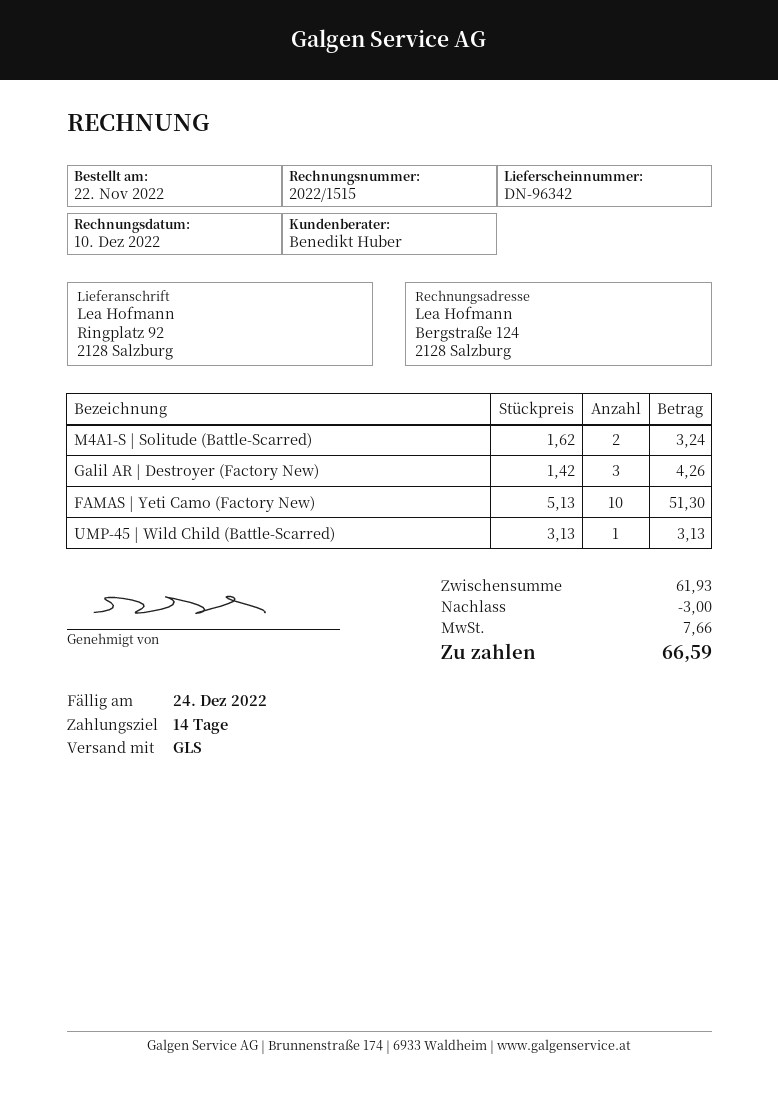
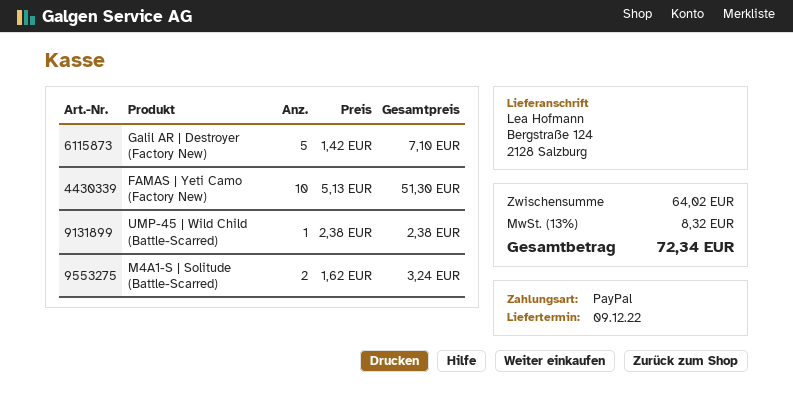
ship to: Ringplatz 92, 2128 Salzburg -> Bergstraße 124, 2128 Salzburg
Galil AR | Destroyer (Factory New): 3 x 1.42 = 4.26 -> 5 x 1.42 = 7.10
UMP-45 | Wild Child (Battle-Scarred): 1 x 3.13 = 3.13 -> 1 x 2.38 = 2.38
subtotal: 61.93 -> 64.02
discount: 3.00 -> none
tax: 7.66 -> 8.32
total: 66.59 -> 72.34

